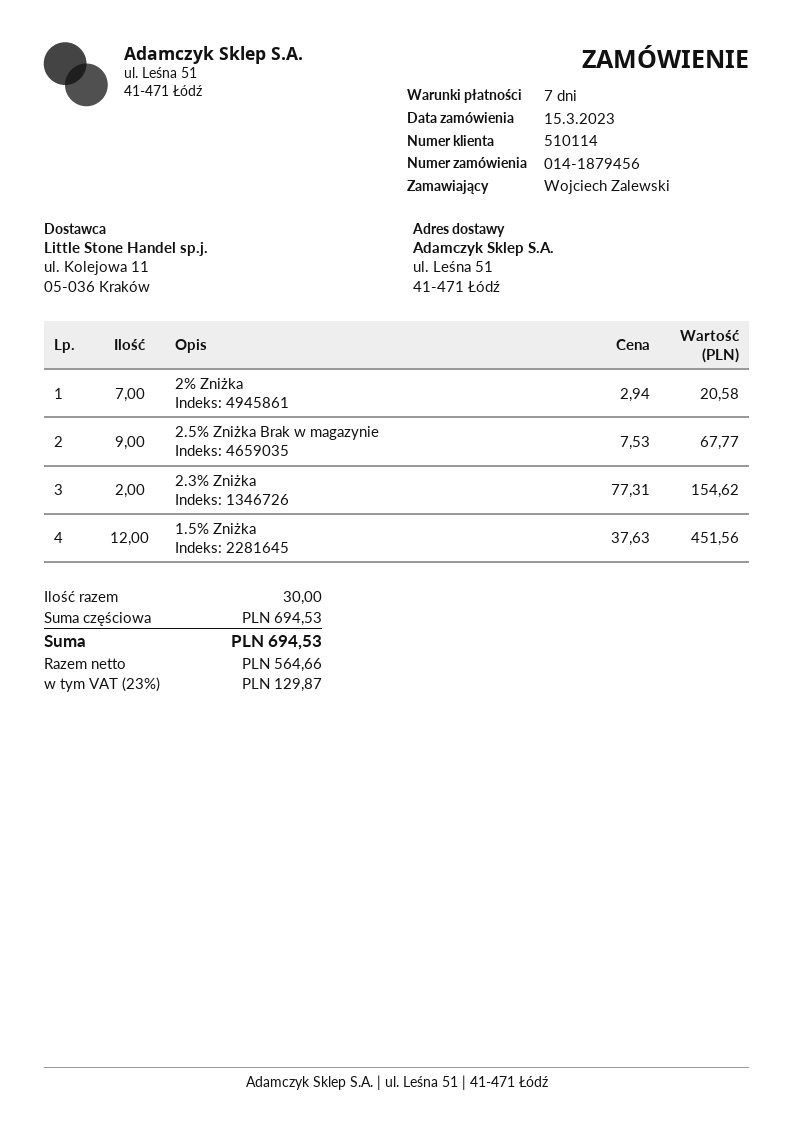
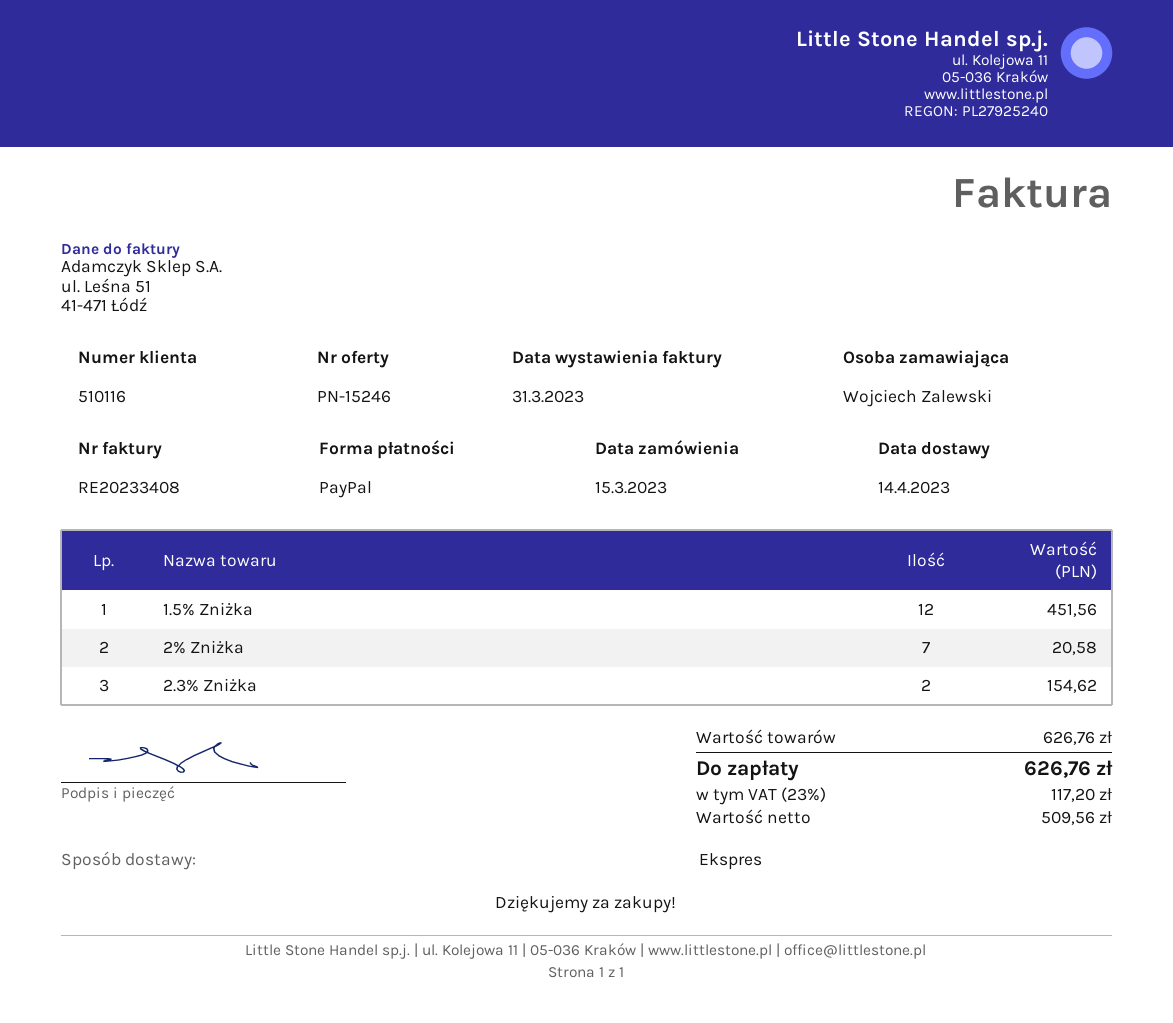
customer number: 510114 -> 510116
2.5% Zniżka Brak w magazynie: 9 for 67.77 -> none
subtotal: 694.53 -> 626.76
net: 564.66 -> 509.56
tax: 23% = 129.87 -> 23% = 117.20
total: 694.53 -> 626.76

